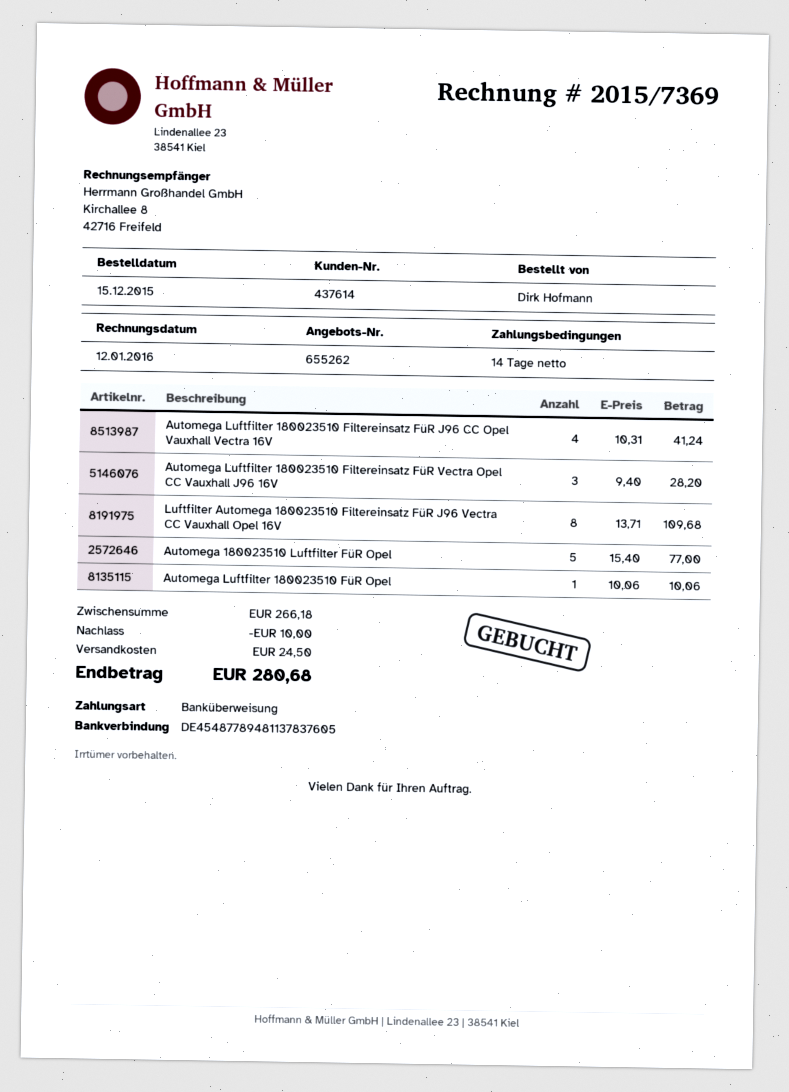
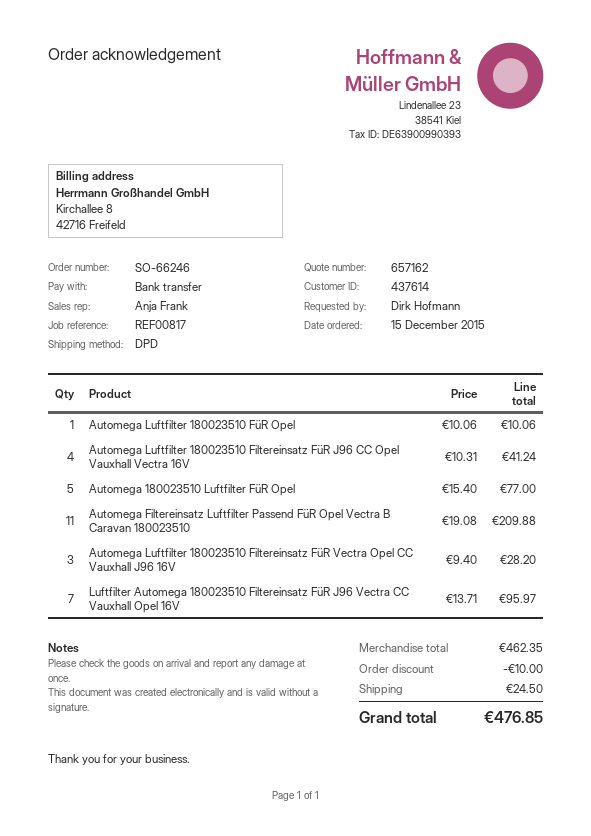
quote number: 655262 -> 657162
Luftfilter Automega 180023510 Filtereinsatz FüR J96 Vectra CC Vauxhall Opel 16V: 8 x 13.71 = 109.68 -> 7 x 13.71 = 95.97
Automega Filtereinsatz Luftfilter Passend FüR Opel Vectra B Caravan 180023510: none -> 11 x 19.08 = 209.88
subtotal: 266.18 -> 462.35
total: 280.68 -> 476.85

